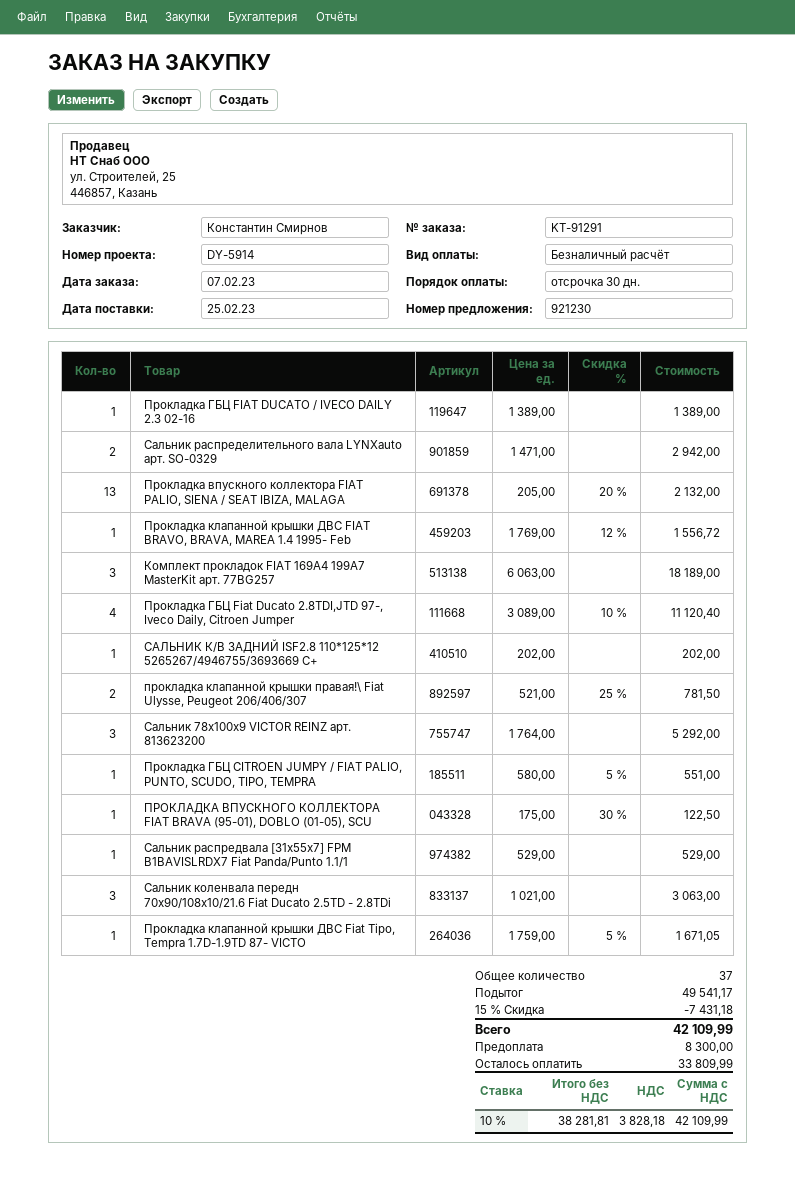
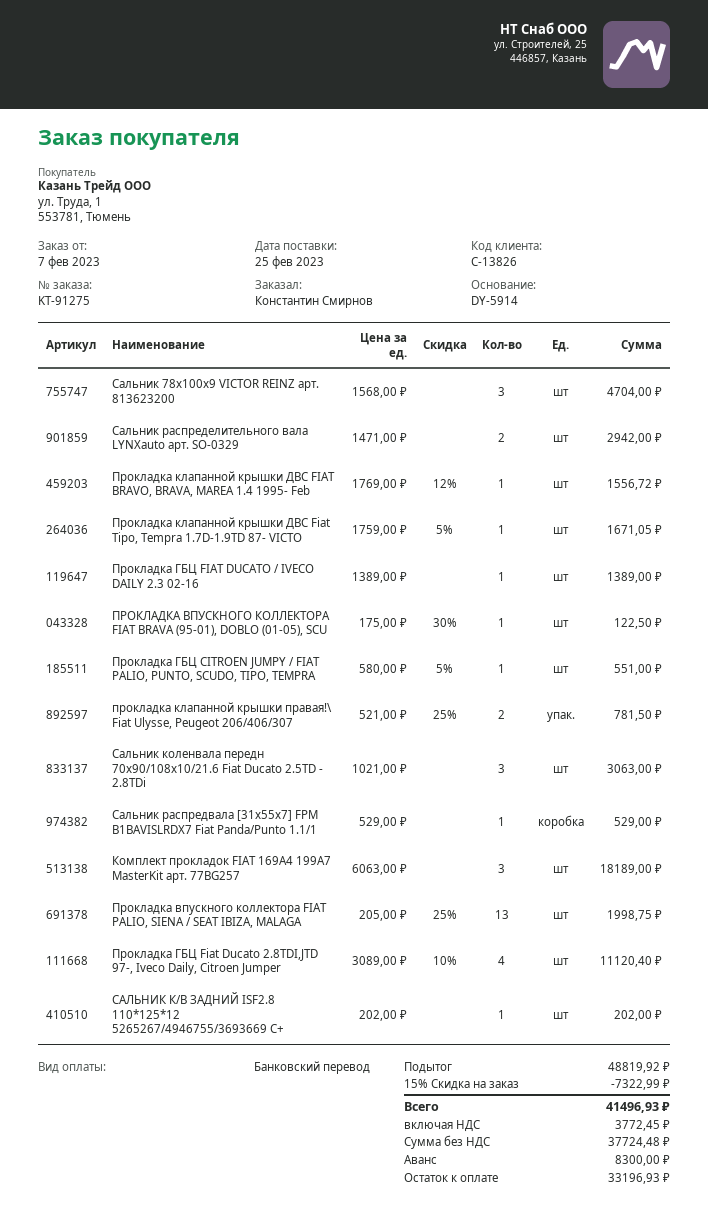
order number: KT-91291 -> KT-91275
Прокладка впускного коллектора FIAT PALIO, SIENA / SEAT IBIZA, MALAGA: 13 x 205.00 - 20% = 2132.00 -> 13 x 205.00 - 25% = 1998.75
Сальник 78x100x9 VICTOR REINZ арт. 813623200: 3 x 1764.00 = 5292.00 -> 3 x 1568.00 = 4704.00
subtotal: 49541.17 -> 48819.92
discount: 15% = 7431.18 -> 15% = 7322.99
net: 38281.81 -> 37724.48
tax: 3828.18 -> 3772.45
total: 42109.99 -> 41496.93
balance: 33809.99 -> 33196.93

